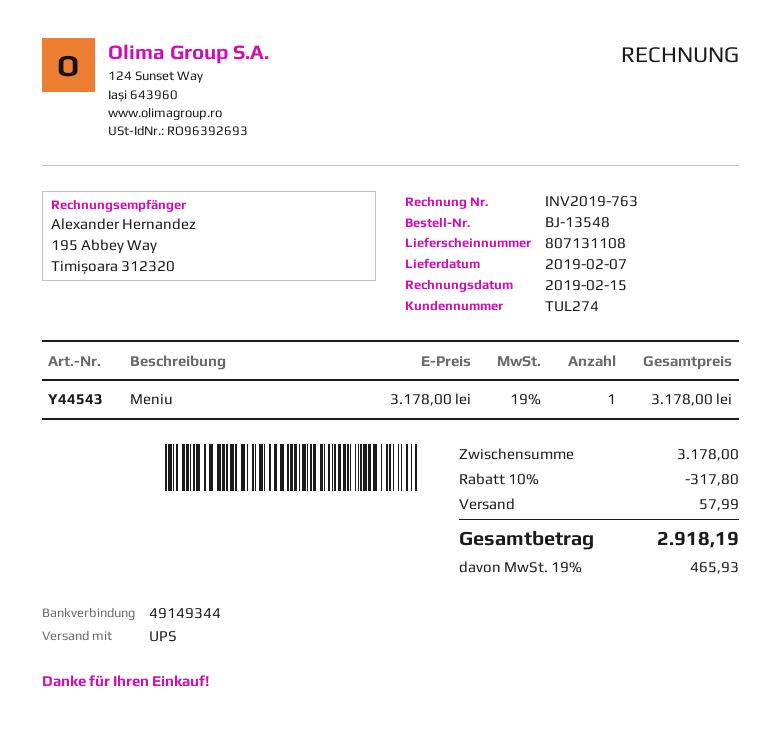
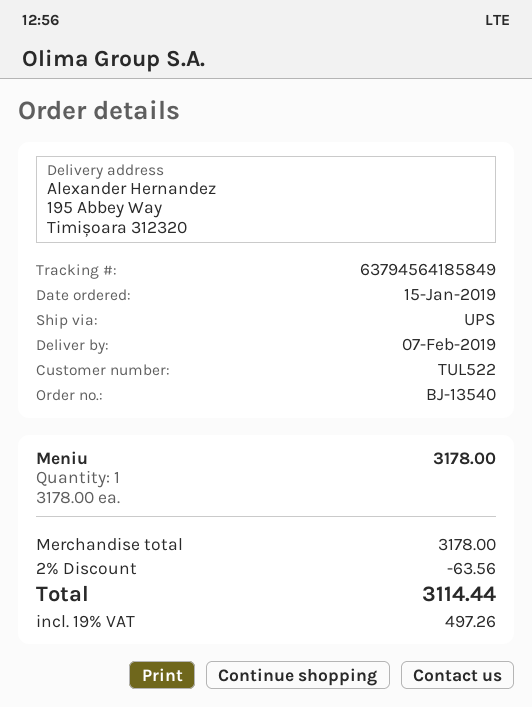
order number: BJ-13548 -> BJ-13540
customer number: TUL274 -> TUL522
discount: 10% = 317.80 -> 2% = 63.56
shipping: 57.99 -> none
tax: 19% = 465.93 -> 19% = 497.26
total: 2918.19 -> 3114.44

